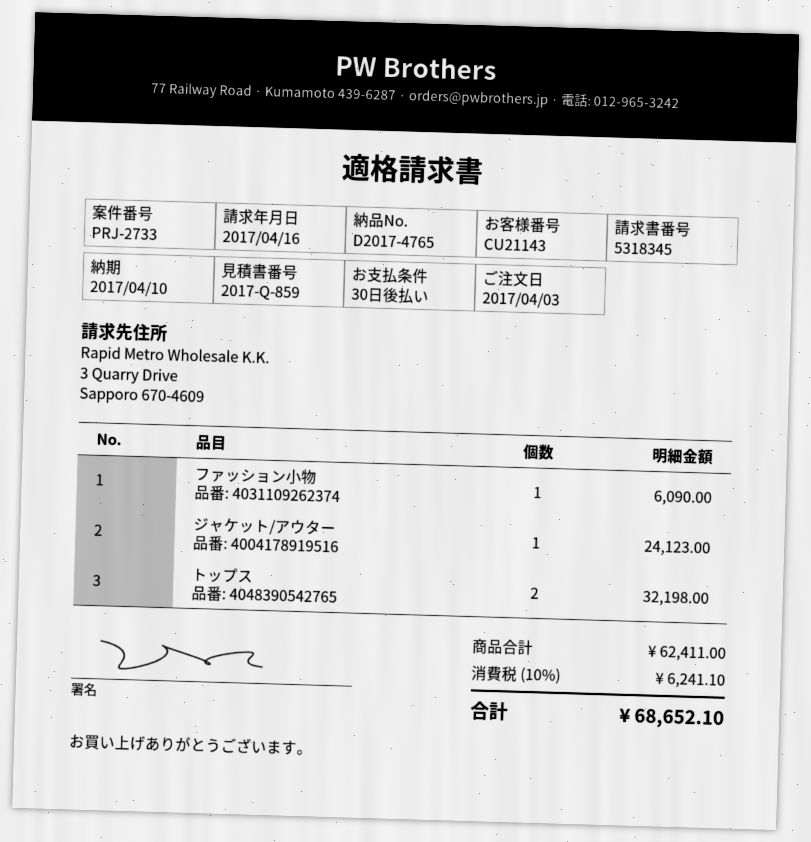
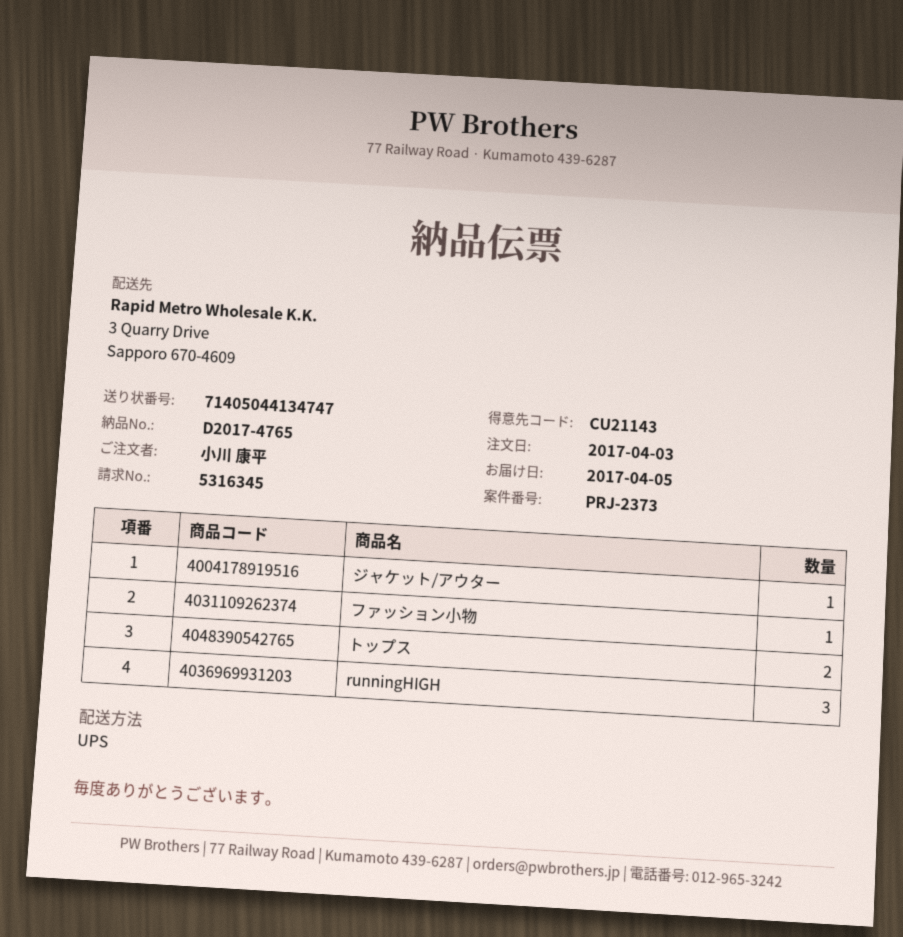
delivery date: 2017-04-10 -> 2017-04-05
invoice number: 5318345 -> 5316345
reference: PRJ-2733 -> PRJ-2373
runningHIGH: none -> 3

